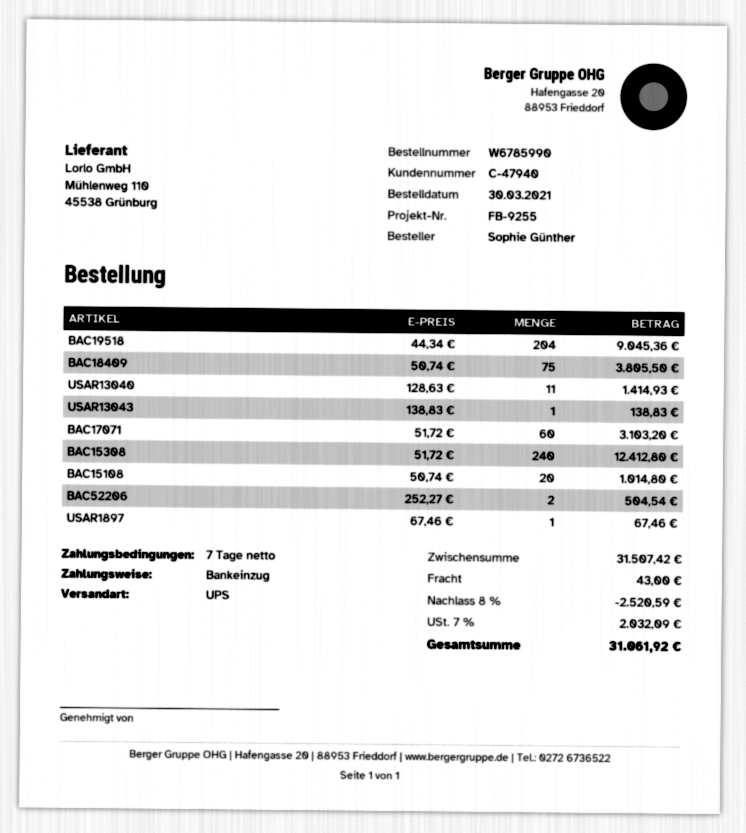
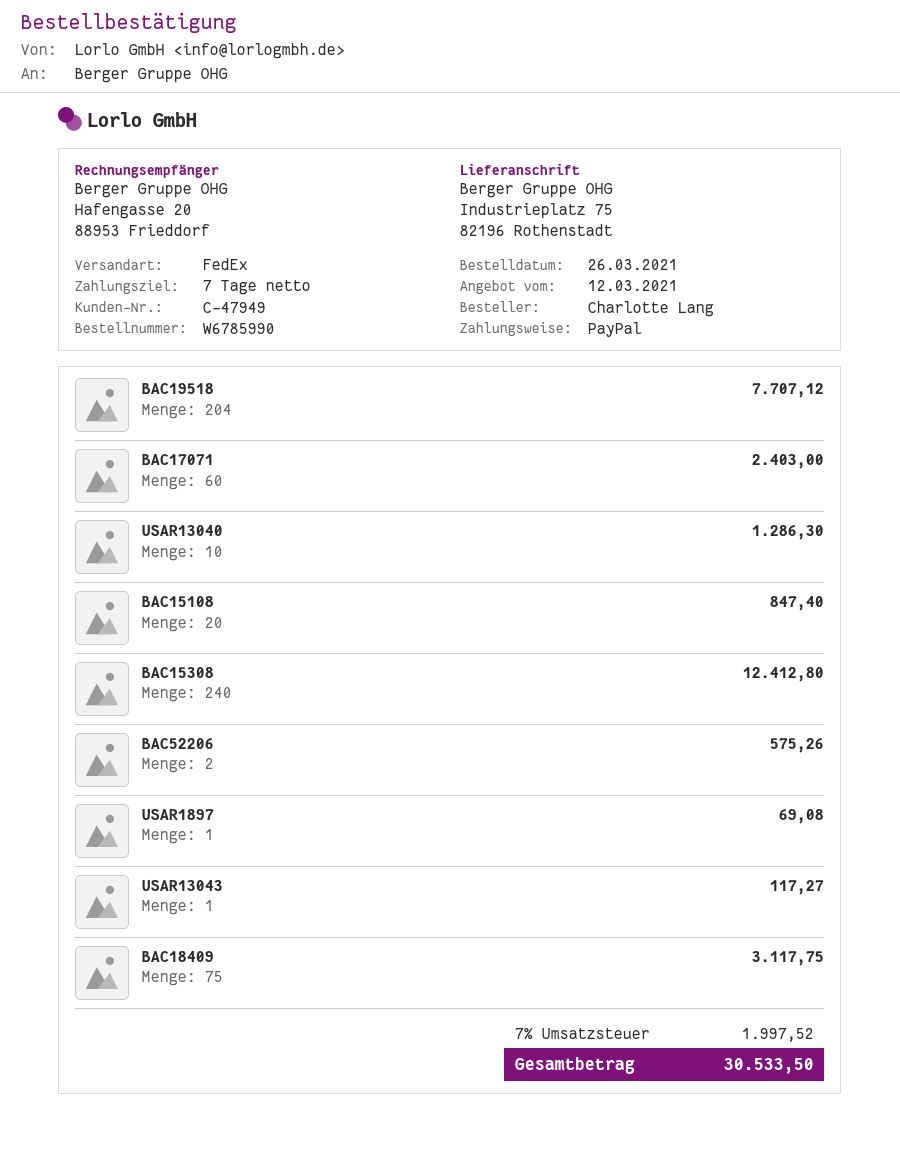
order date: 2021-03-30 -> 2021-03-26
customer number: C-47940 -> C-47949
ordered by: Sophie Günther -> Charlotte Lang
payment method: direct debit -> PayPal
shipping method: UPS -> FedEx
BAC19518: 204 for 9045.36 -> 204 for 7707.12
BAC18409: 75 for 3805.50 -> 75 for 3117.75
USAR13040: 11 for 1414.93 -> 10 for 1286.30
USAR13043: 1 for 138.83 -> 1 for 117.27
BAC17071: 60 for 3103.20 -> 60 for 2403.00
BAC15108: 20 for 1014.80 -> 20 for 847.40
BAC52206: 2 for 504.54 -> 2 for 575.26
USAR1897: 1 for 67.46 -> 1 for 69.08
discount: 8% = 2520.59 -> none
shipping: 43.00 -> none
tax: 7% = 2032.09 -> 7% = 1997.52
total: 31061.92 -> 30533.50

